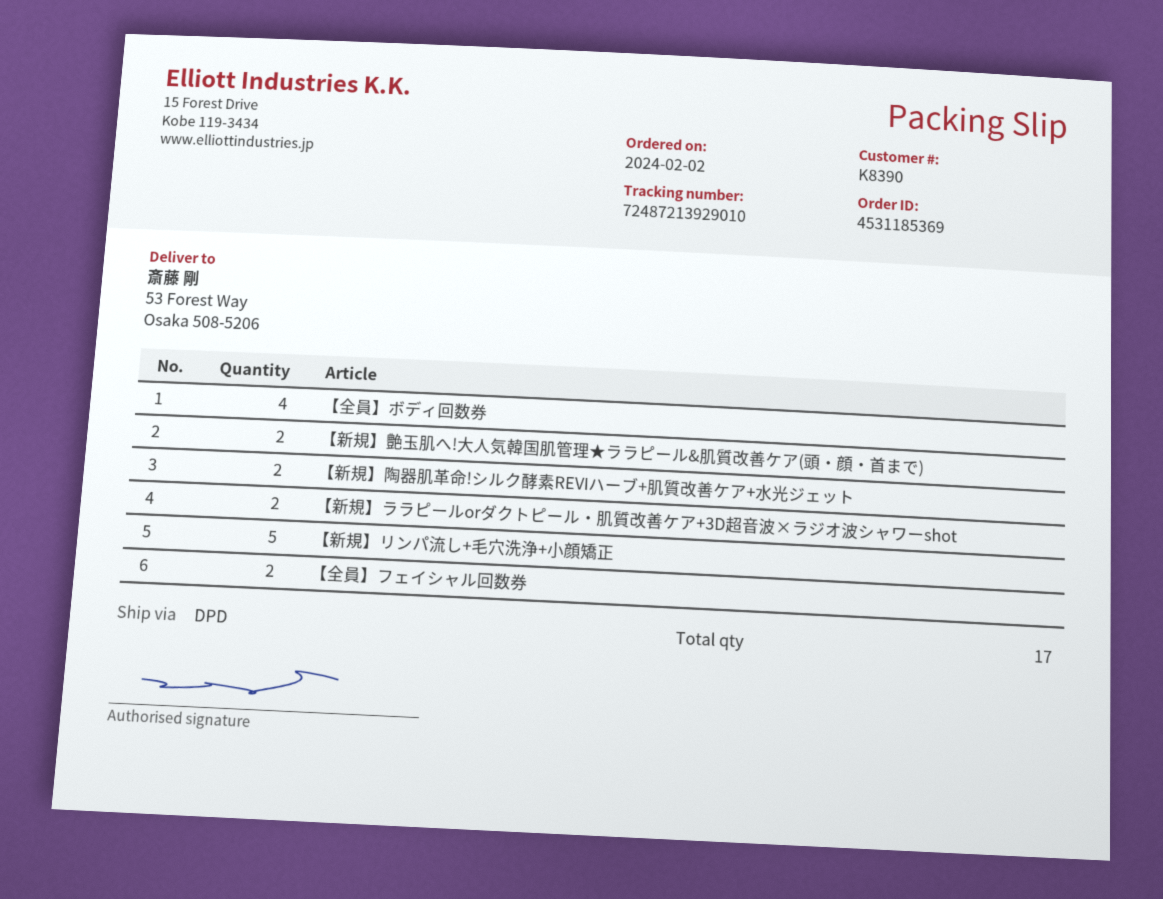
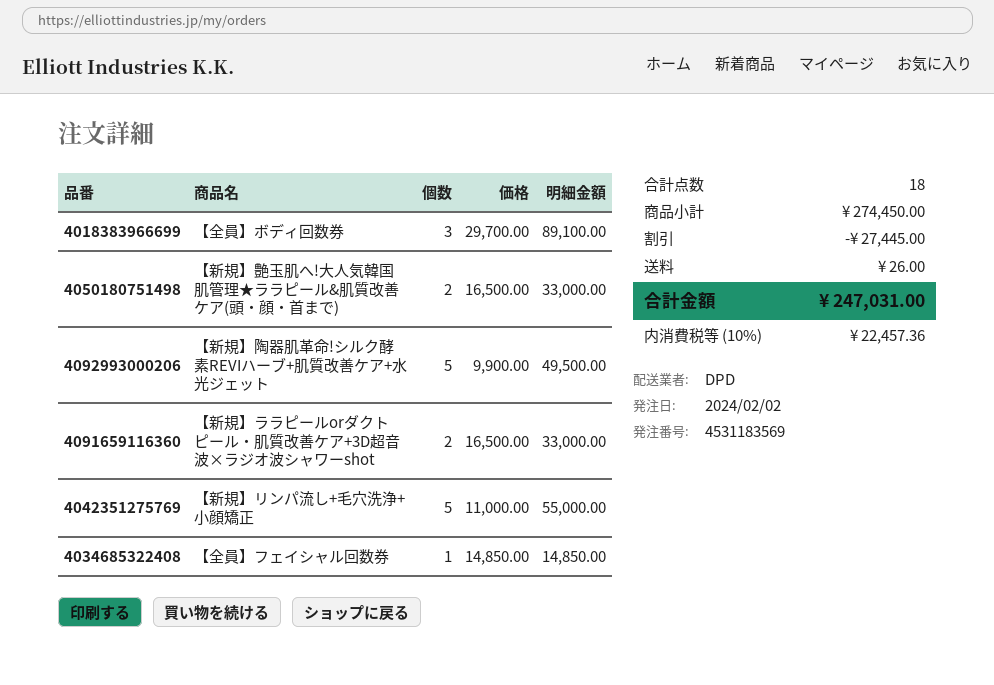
order number: 4531185369 -> 4531183569
【全員】ボディ回数券: 4 -> 3
【新規】陶器肌革命!シルク酵素REVIハーブ+肌質改善ケア+水光ジェット: 2 -> 5
【全員】フェイシャル回数券: 2 -> 1
total quantity: 17 -> 18

